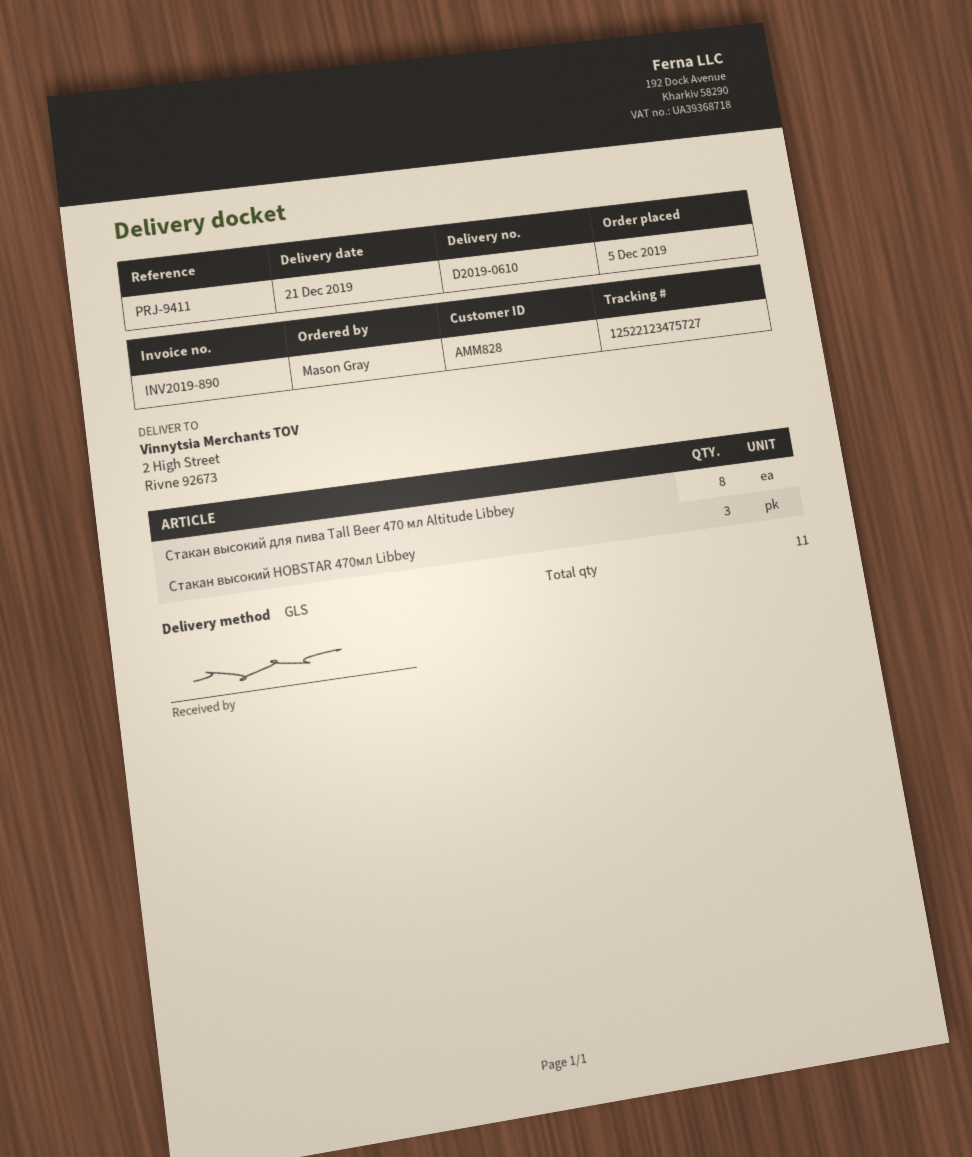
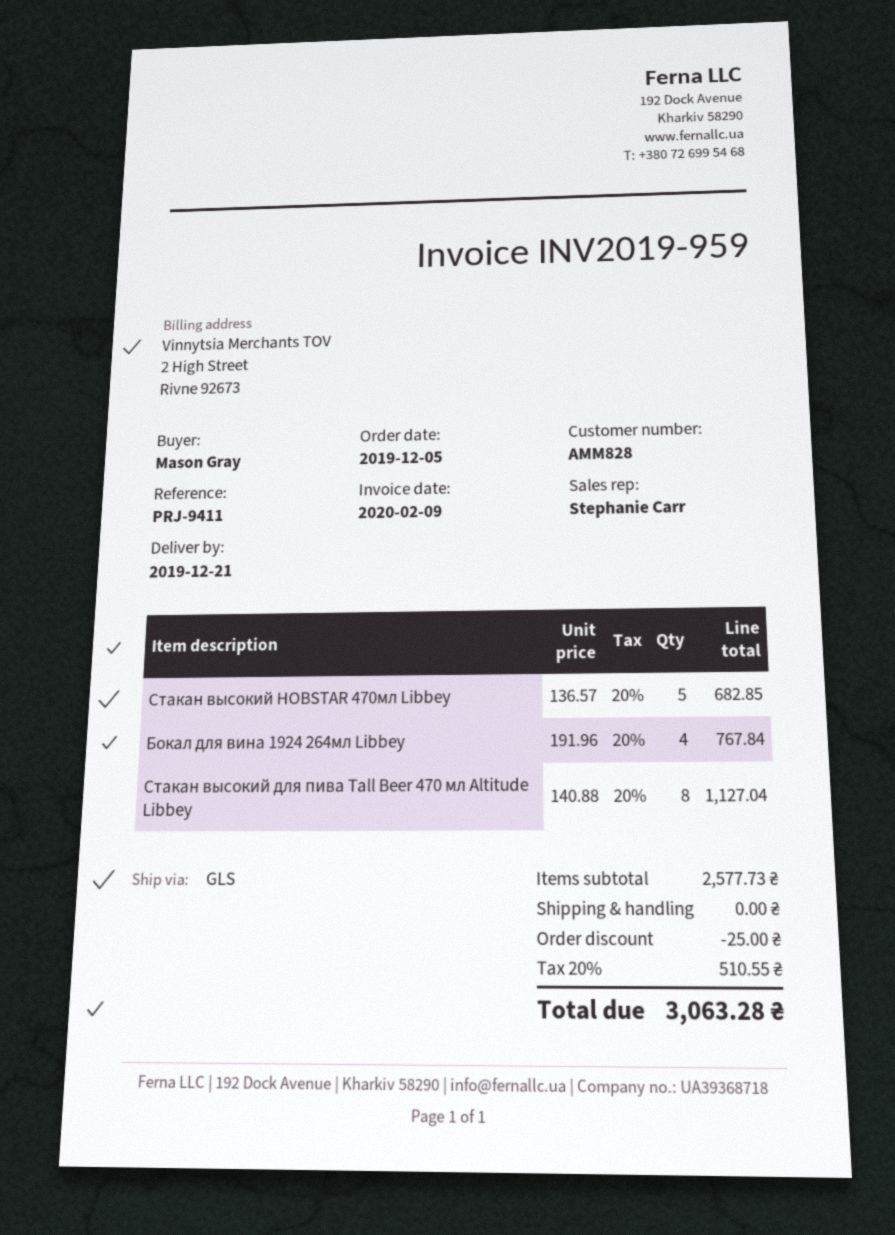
invoice number: INV2019-890 -> INV2019-959
Стакан высокий HOBSTAR 470мл Libbey: 3 -> 5
Бокал для вина 1924 264мл Libbey: none -> 4

